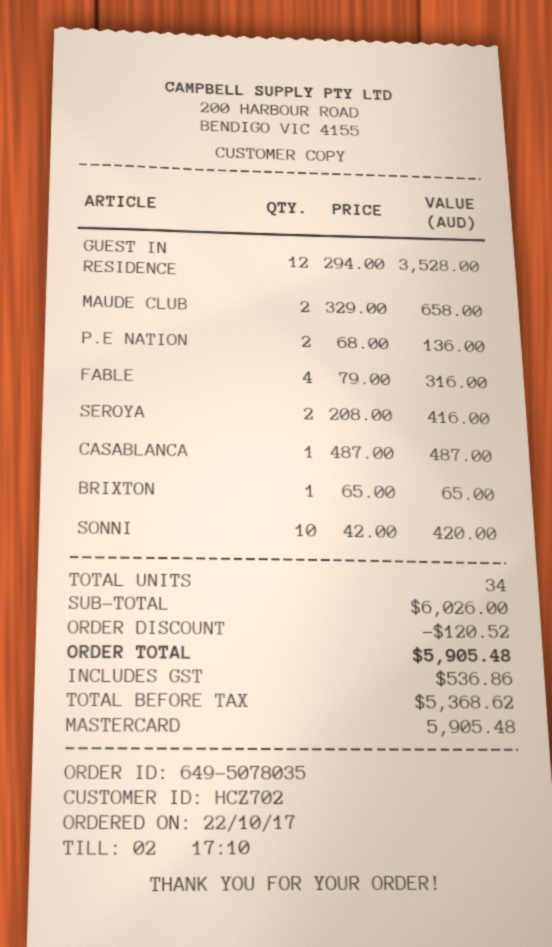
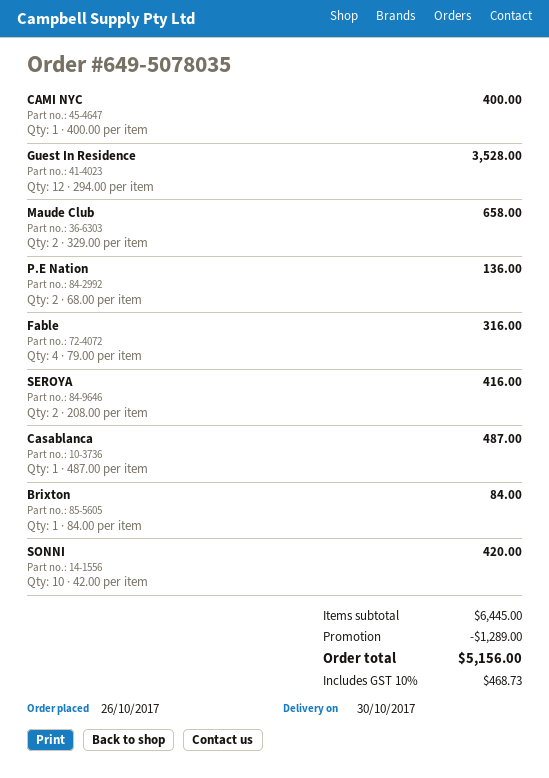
order date: 2017-10-22 -> 2017-10-26
BRIXTON: 1 x 65.00 = 65.00 -> 1 x 84.00 = 84.00
CAMI NYC: none -> 1 x 400.00 = 400.00
subtotal: 6026.00 -> 6445.00
discount: 120.52 -> 1289.00
tax: 536.86 -> 468.73
total: 5905.48 -> 5156.00

